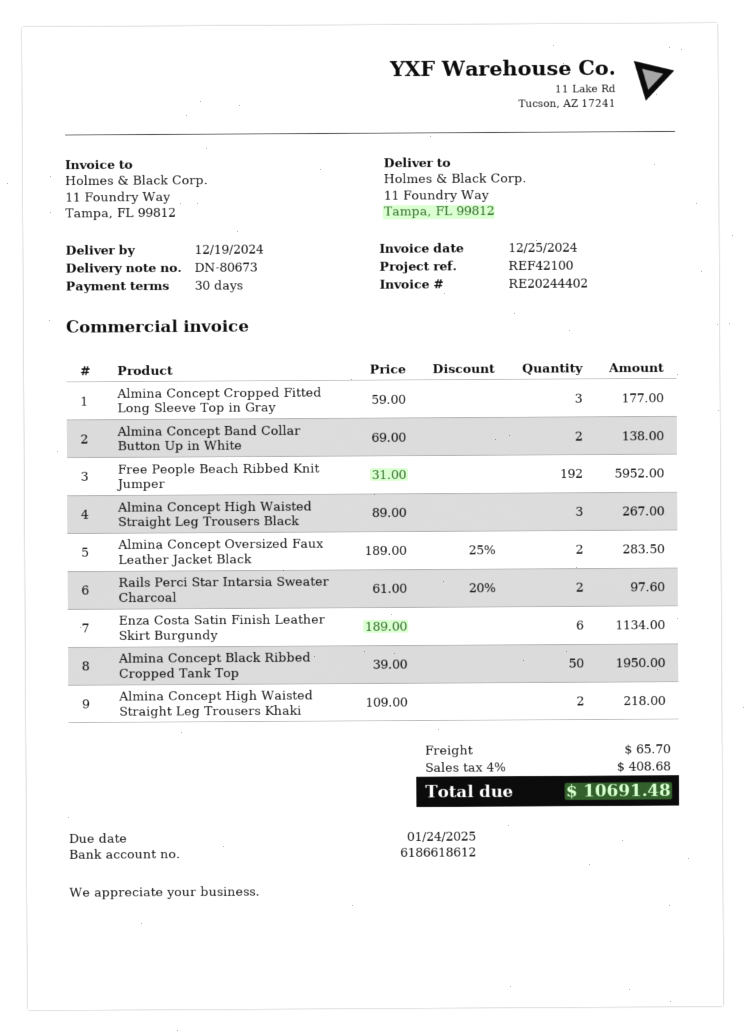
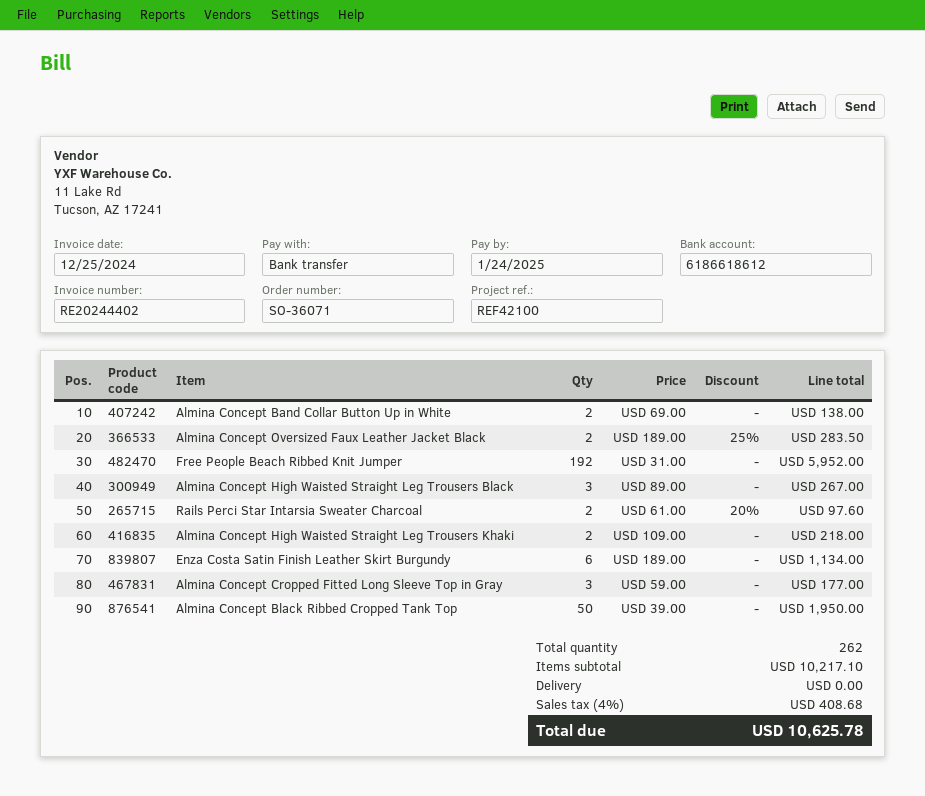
shipping: 65.70 -> 0.00
total: 10691.48 -> 10625.78

